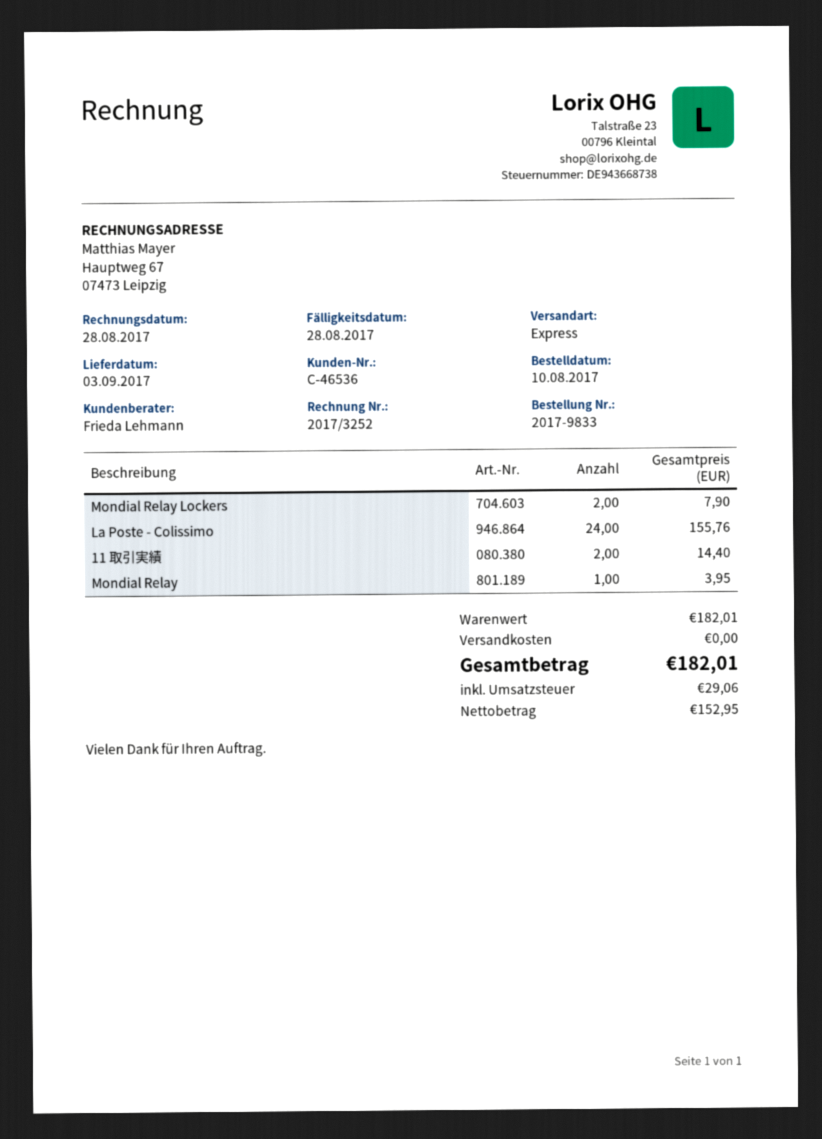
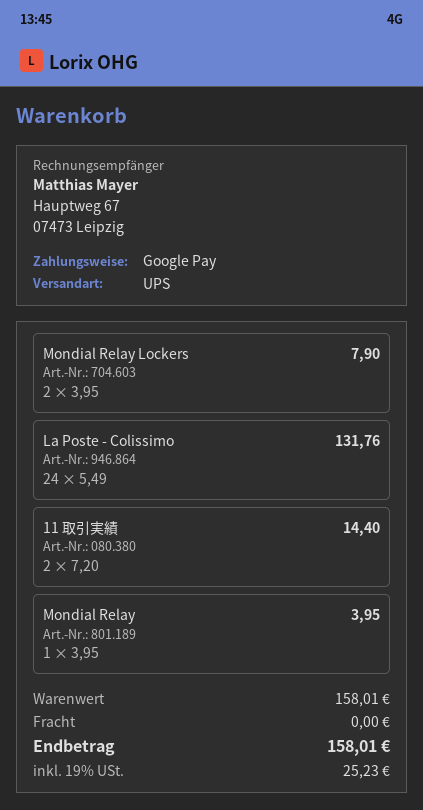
shipping method: express -> UPS
La Poste - Colissimo: 24 for 155.76 -> 24 for 131.76
subtotal: 182.01 -> 158.01
tax: 29.06 -> 25.23
total: 182.01 -> 158.01

